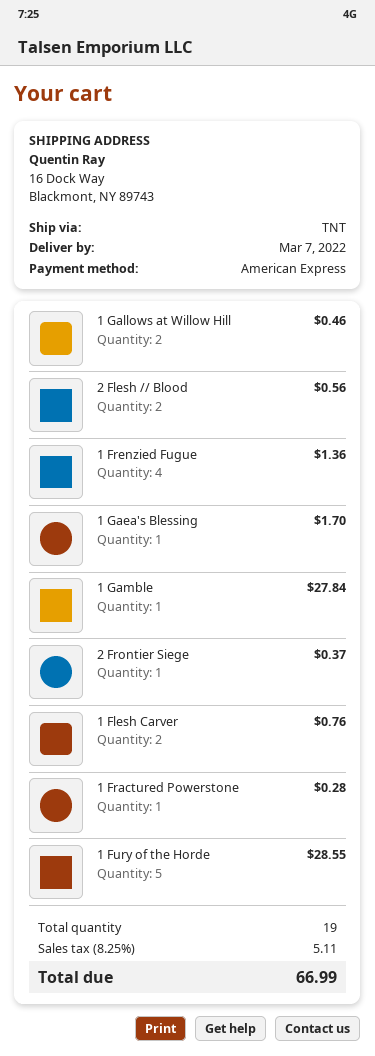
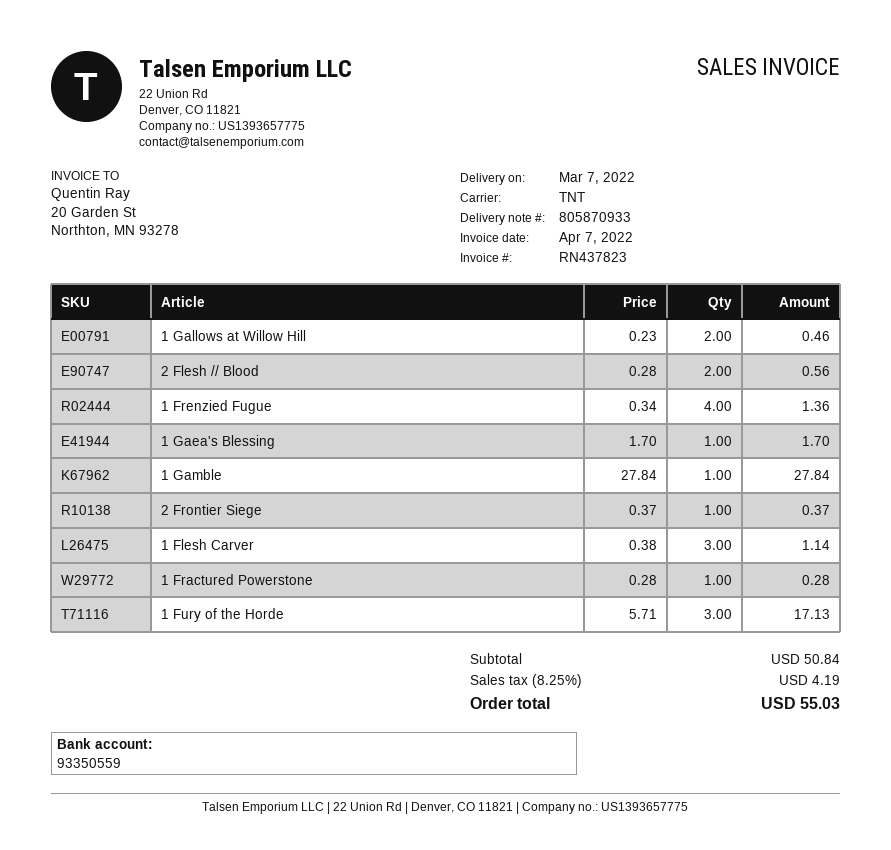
1 Flesh Carver: 2 for 0.76 -> 3 for 1.14
1 Fury of the Horde: 5 for 28.55 -> 3 for 17.13
tax: 8.25% = 5.11 -> 8.25% = 4.19
total: 66.99 -> 55.03

